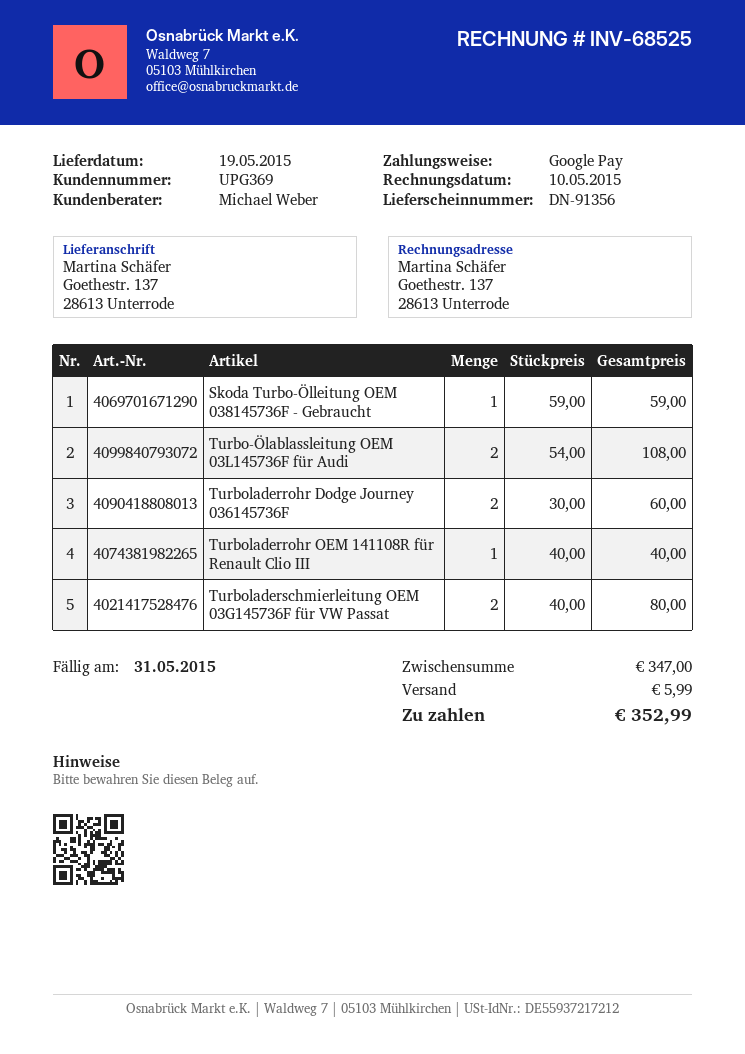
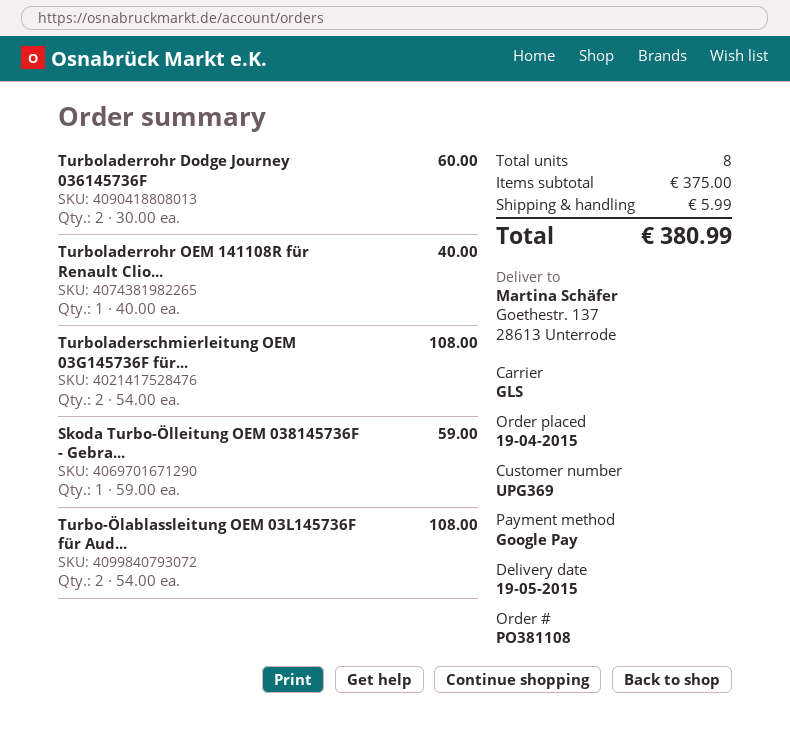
Turboladerschmierleitung OEM 03G145736F für VW Passat: 2 x 40.00 = 80.00 -> 2 x 54.00 = 108.00
subtotal: 347.00 -> 375.00
total: 352.99 -> 380.99

